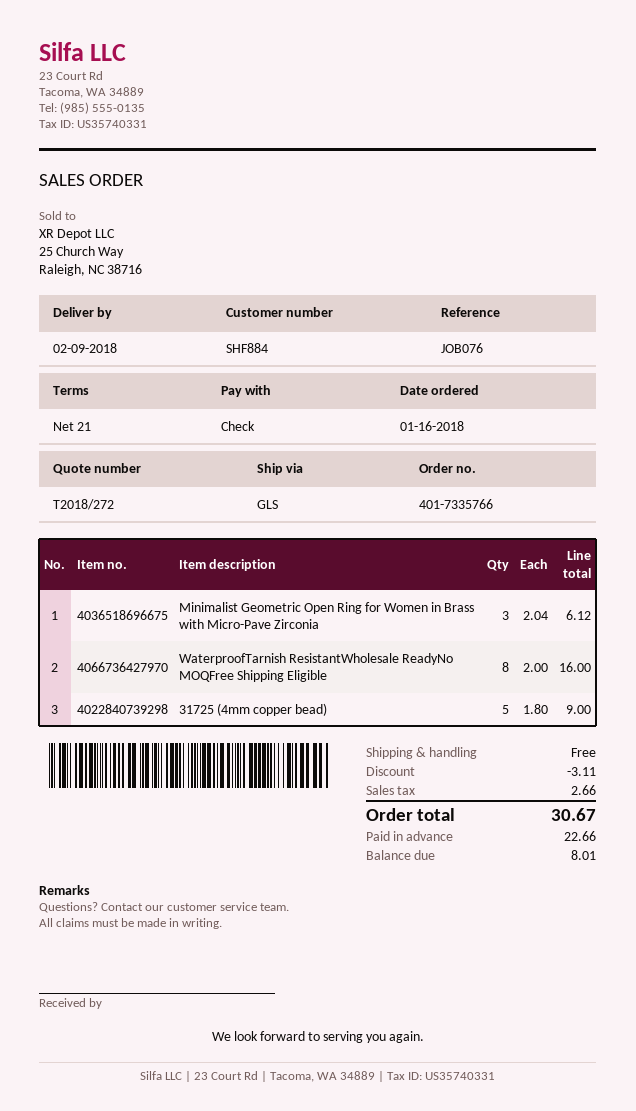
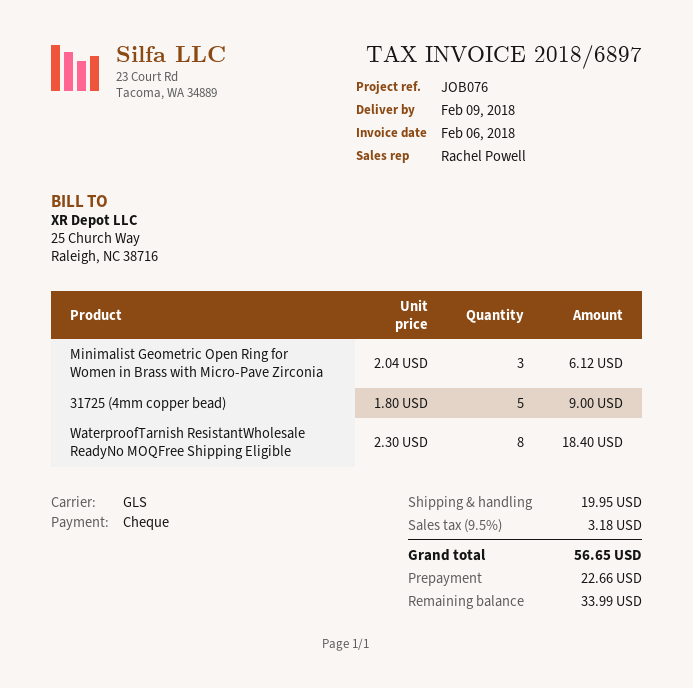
WaterproofTarnish ResistantWholesale ReadyNo MOQFree Shipping Eligible: 8 x 2.00 = 16.00 -> 8 x 2.30 = 18.40
discount: 3.11 -> none
shipping: 0.00 -> 19.95
tax: 2.66 -> 3.18
total: 30.67 -> 56.65
balance: 8.01 -> 33.99

